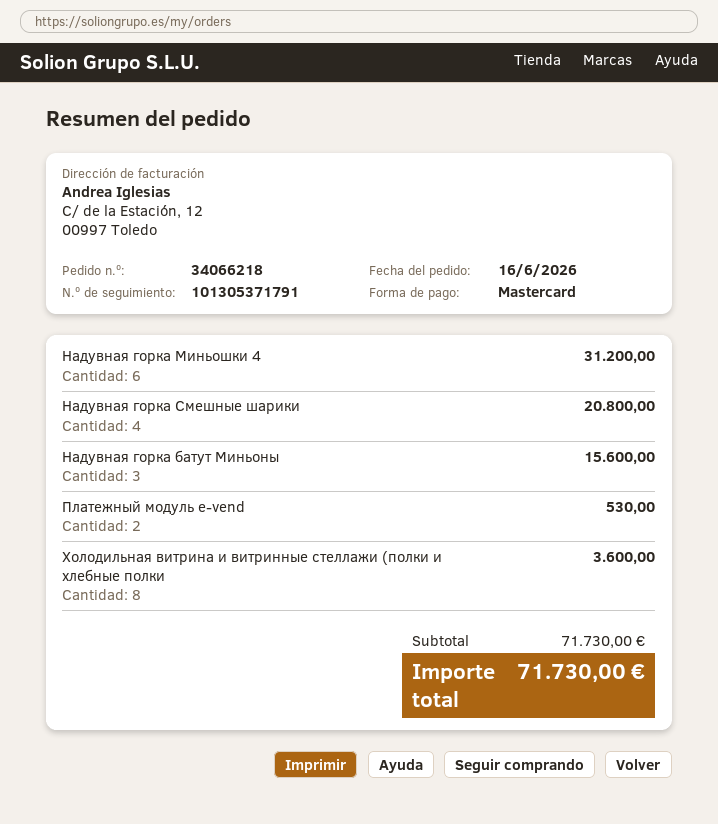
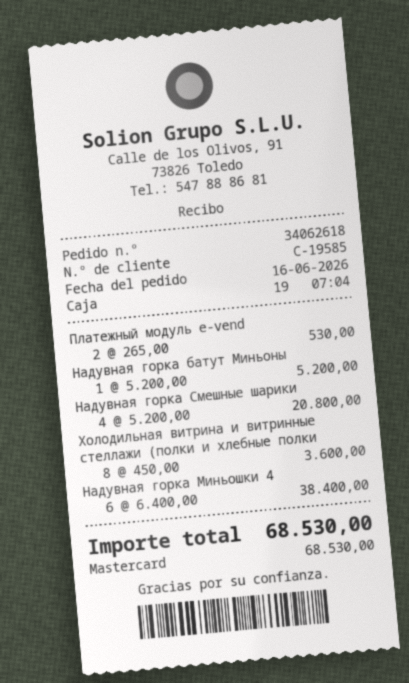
order number: 34066218 -> 34062618
Надувная горка Миньошки 4: 6 for 31200.00 -> 6 for 38400.00
Надувная горка батут Миньоны: 3 for 15600.00 -> 1 for 5200.00
total: 71730.00 -> 68530.00

